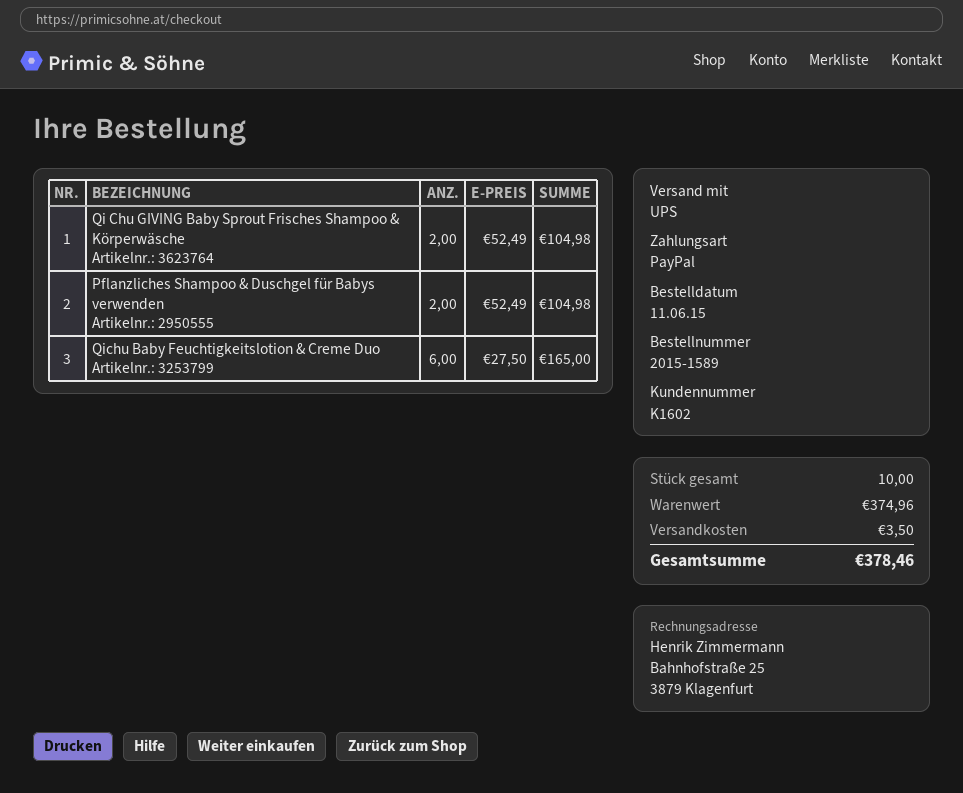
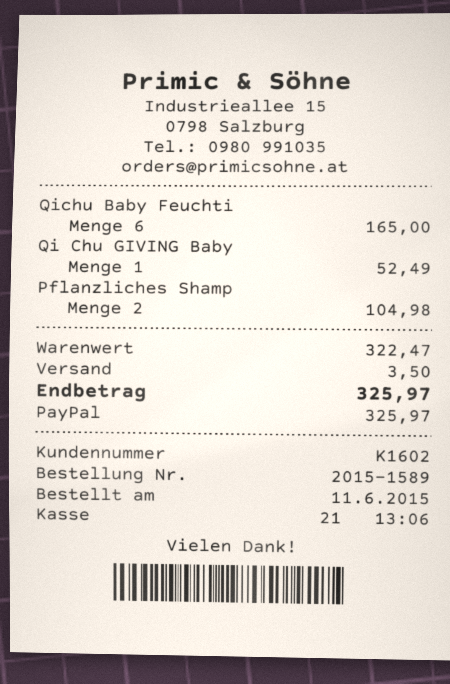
Qi Chu GIVING Baby Sprout Frisches Shampoo & Körperwäsche: 2 for 104.98 -> 1 for 52.49
subtotal: 374.96 -> 322.47
total: 378.46 -> 325.97

